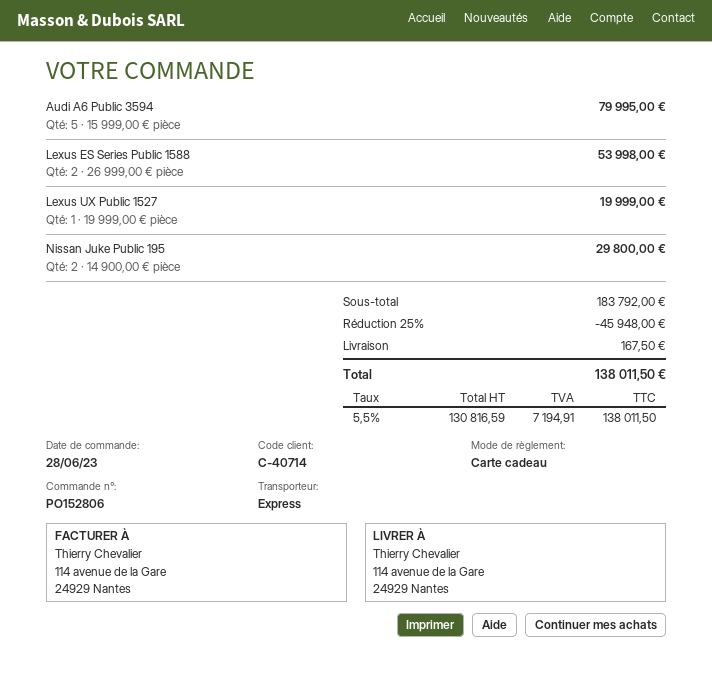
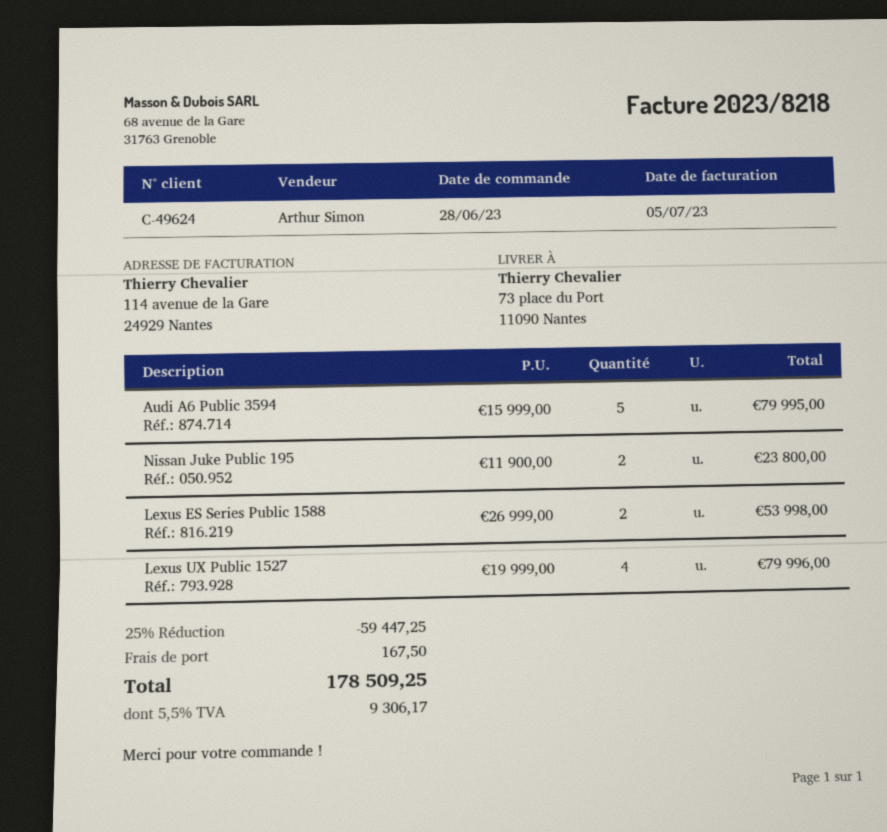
customer number: C-40714 -> C-49624
ship to: 114 avenue de la Gare, 24929 Nantes -> 73 place du Port, 11090 Nantes
Lexus UX Public 1527: 1 x 19999.00 = 19999.00 -> 4 x 19999.00 = 79996.00
Nissan Juke Public 195: 2 x 14900.00 = 29800.00 -> 2 x 11900.00 = 23800.00
discount: 25% = 45948.00 -> 25% = 59447.25
tax: 5.5% = 7194.91 -> 5.5% = 9306.17
total: 138011.50 -> 178509.25

